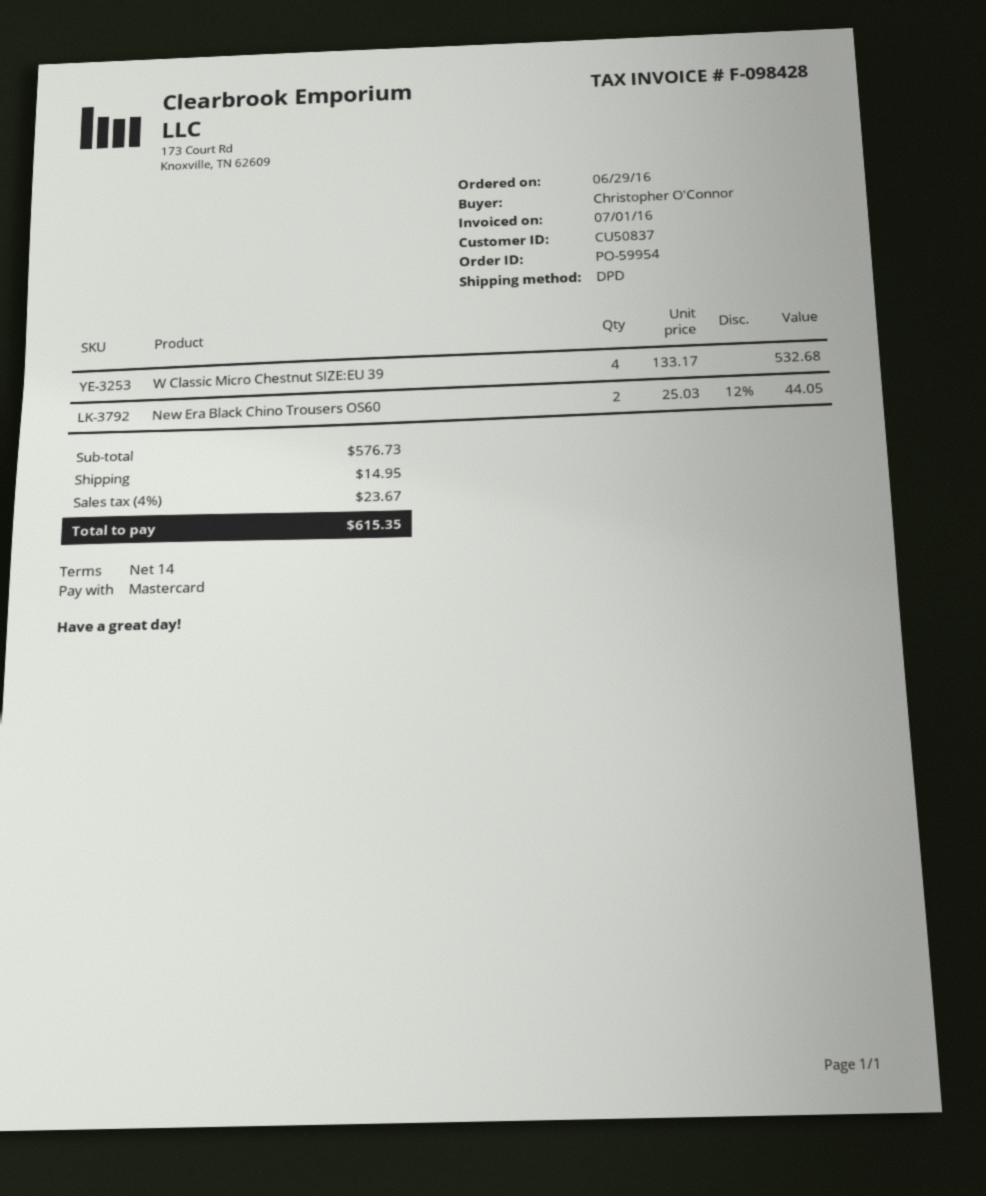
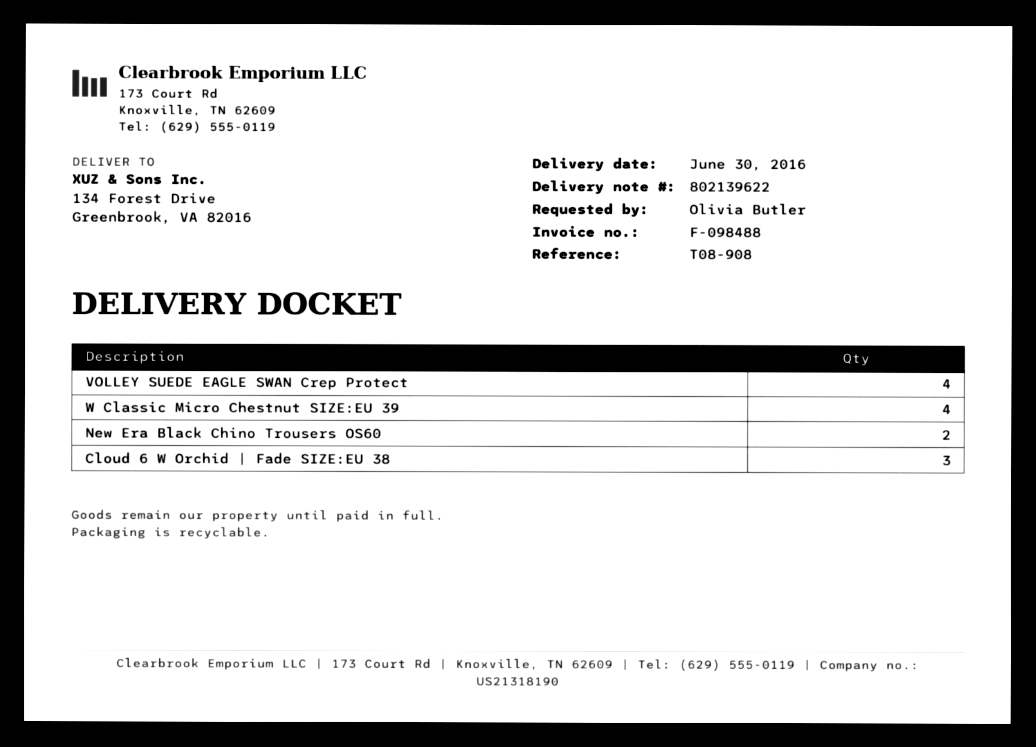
invoice number: F-098428 -> F-098488
ordered by: Christopher O'Connor -> Olivia Butler
VOLLEY SUEDE EAGLE SWAN Crep Protect: none -> 4
Cloud 6 W Orchid | Fade SIZE:EU 38: none -> 3

